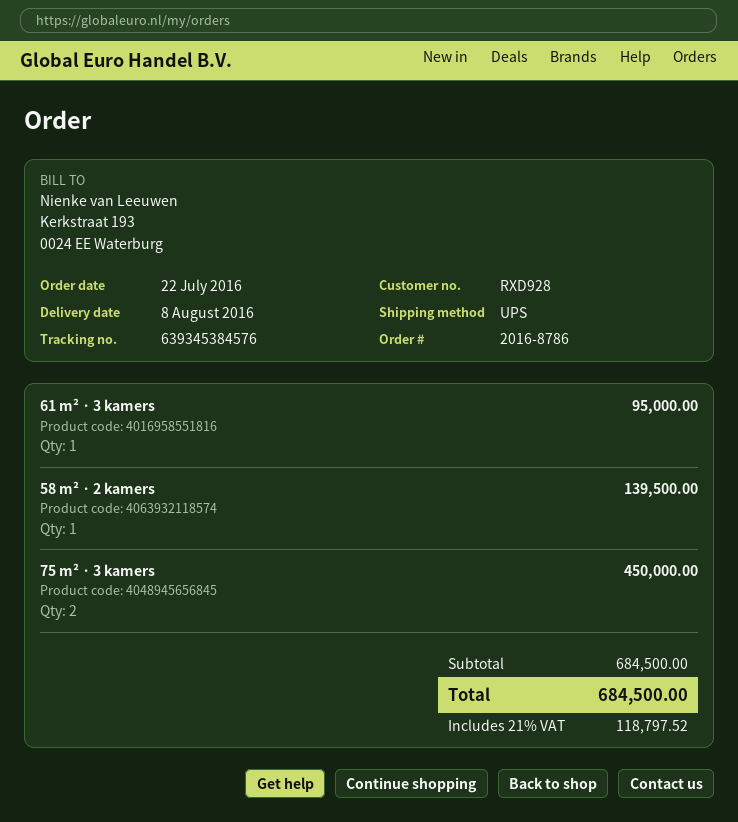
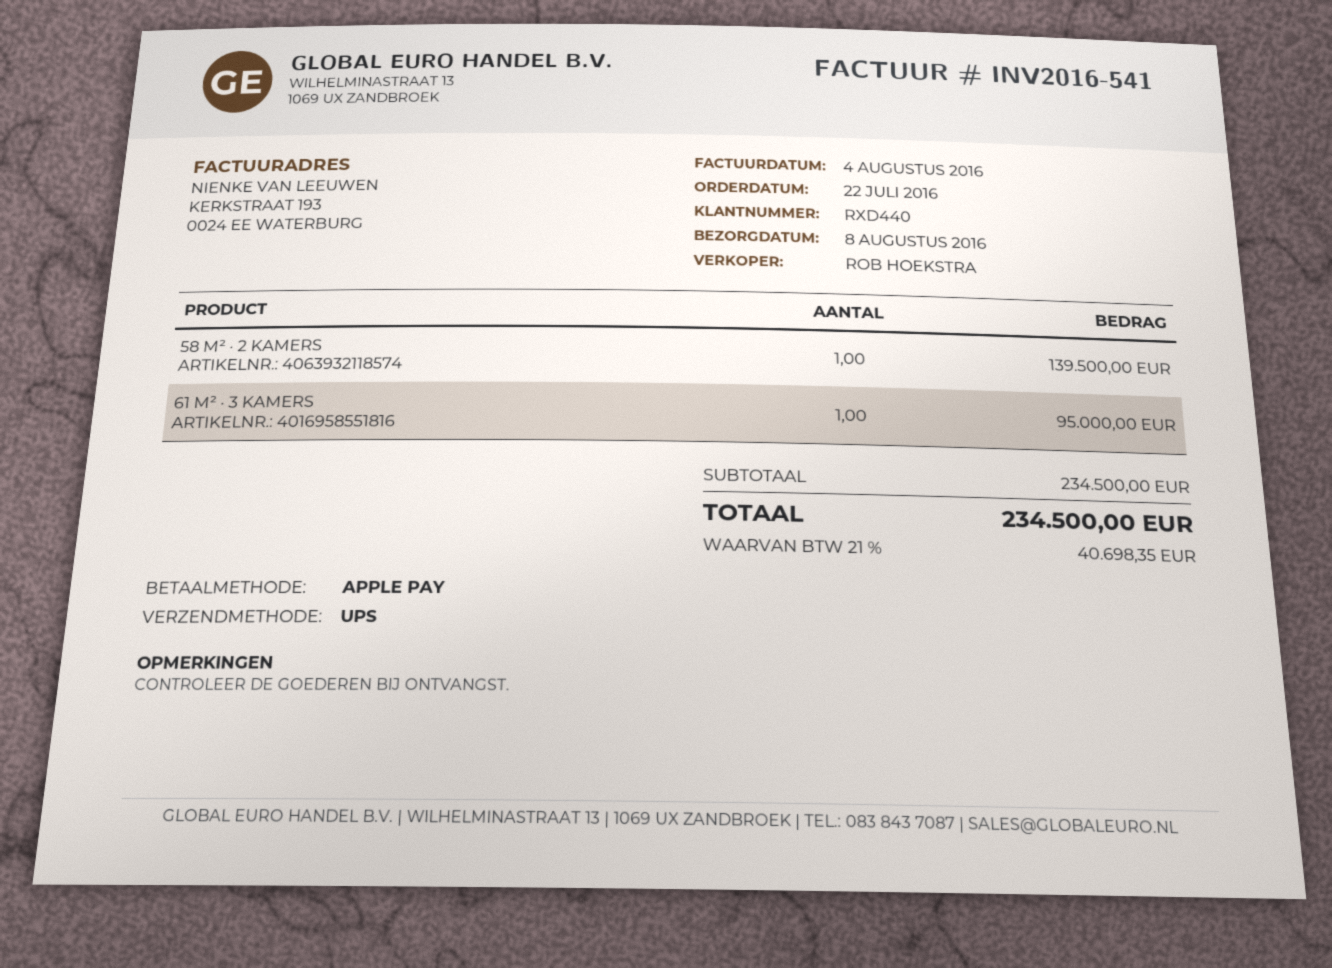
customer number: RXD928 -> RXD440
75 m² · 3 kamers: 2 for 450000.00 -> none
subtotal: 684500.00 -> 234500.00
tax: 21% = 118797.52 -> 21% = 40698.35
total: 684500.00 -> 234500.00

